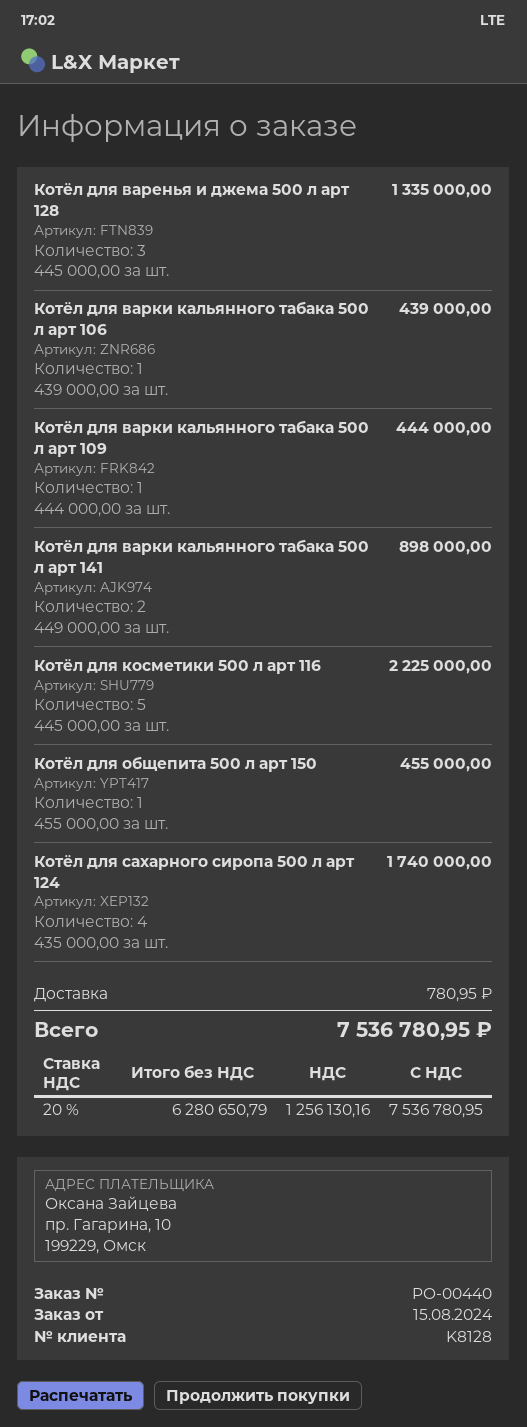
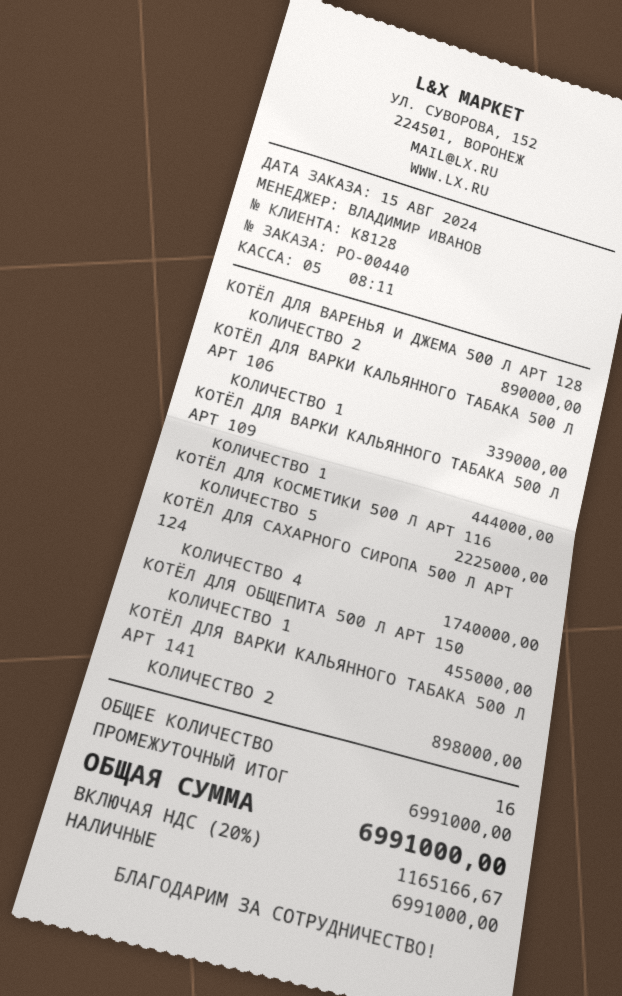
Котёл для варенья и джема 500 л арт 128: 3 for 1335000.00 -> 2 for 890000.00
Котёл для варки кальянного табака 500 л арт 106: 1 for 439000.00 -> 1 for 339000.00
shipping: 780.95 -> none
tax: 20% = 1256130.16 -> 20% = 1165166.67
total: 7536780.95 -> 6991000.00

